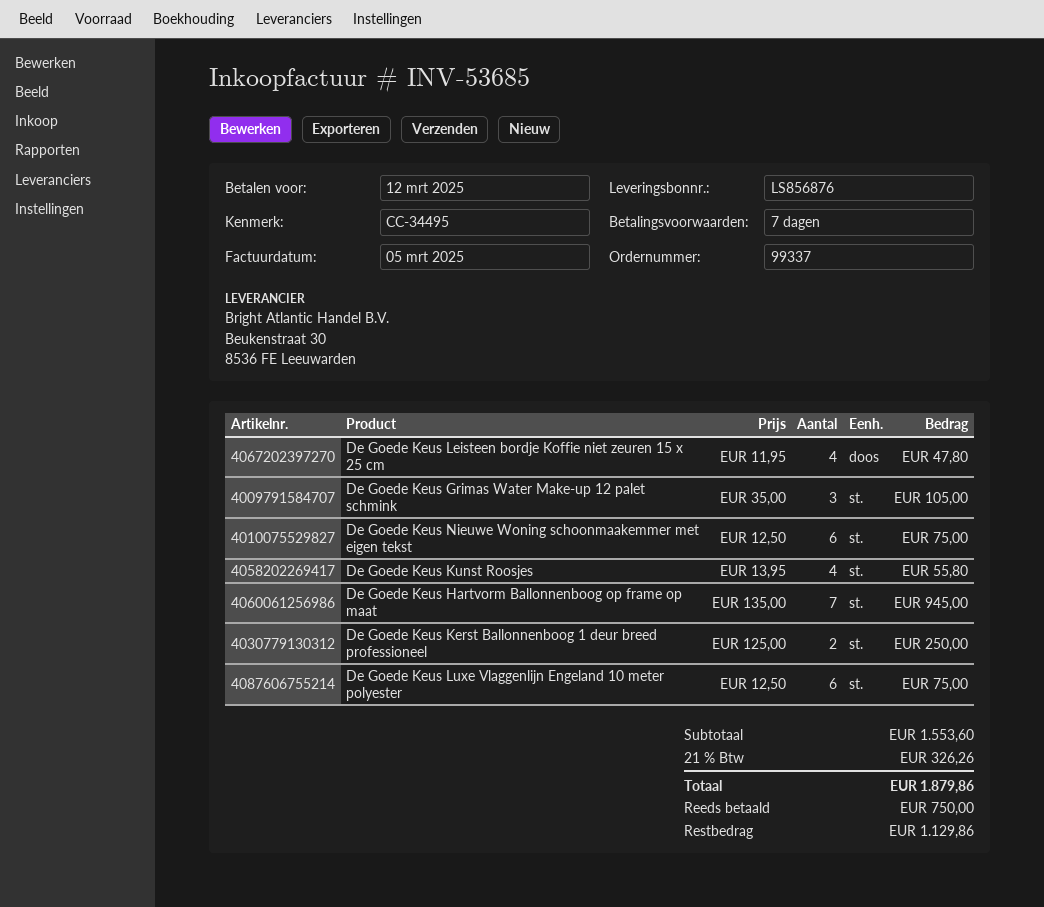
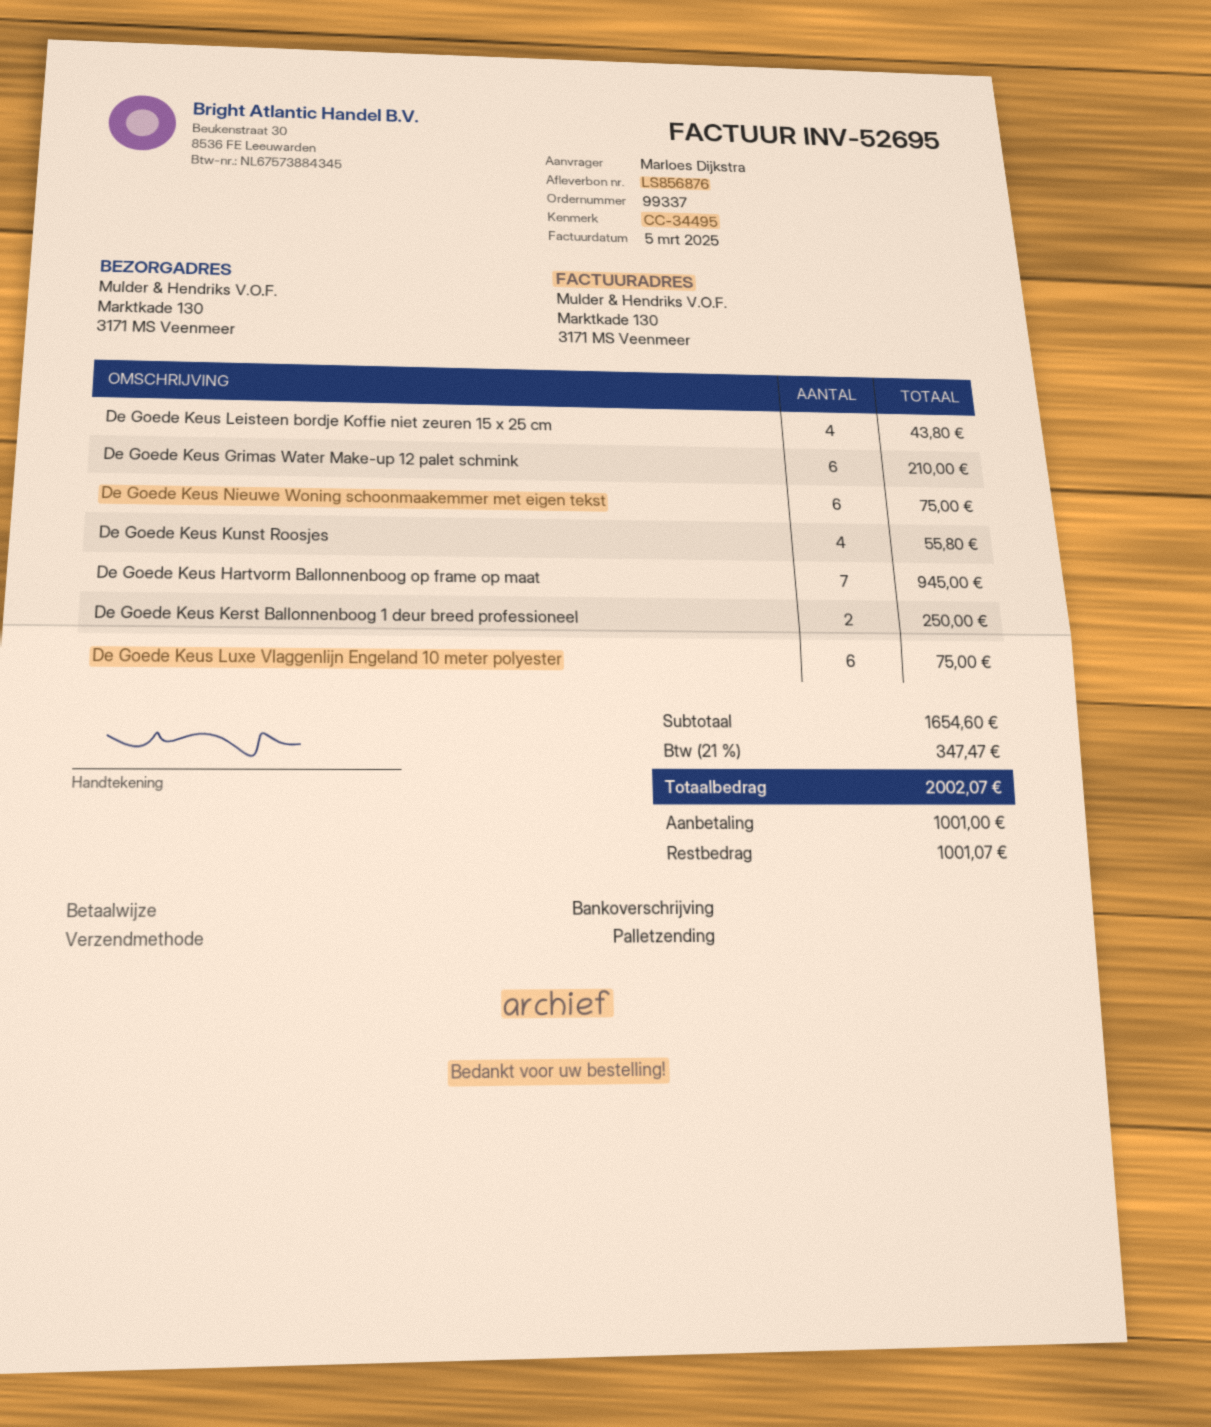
invoice number: INV-53685 -> INV-52695
De Goede Keus Leisteen bordje Koffie niet zeuren 15 x 25 cm: 4 for 47.80 -> 4 for 43.80
De Goede Keus Grimas Water Make-up 12 palet schmink: 3 for 105.00 -> 6 for 210.00
subtotal: 1553.60 -> 1654.60
tax: 21% = 326.26 -> 21% = 347.47
total: 1879.86 -> 2002.07
deposit: 750.00 -> 1001.00
balance: 1129.86 -> 1001.07

